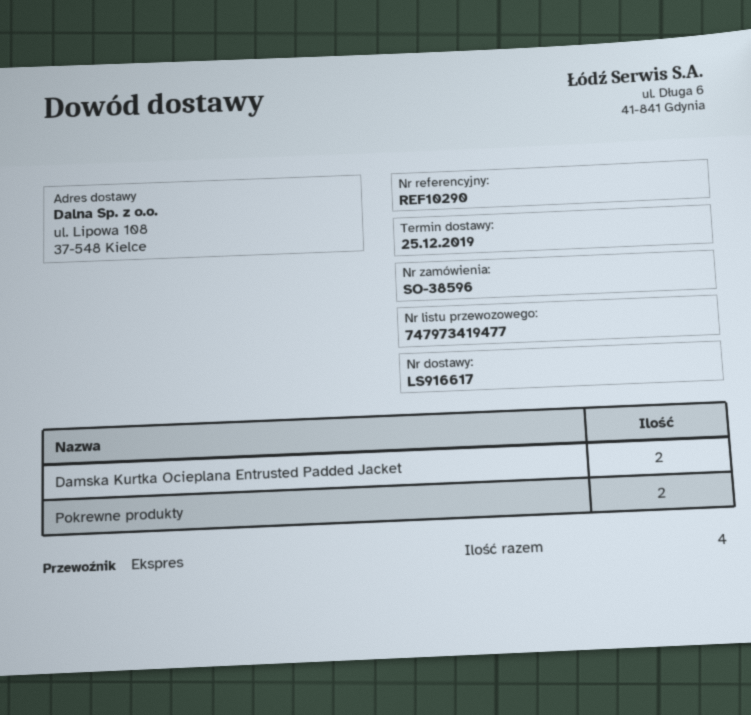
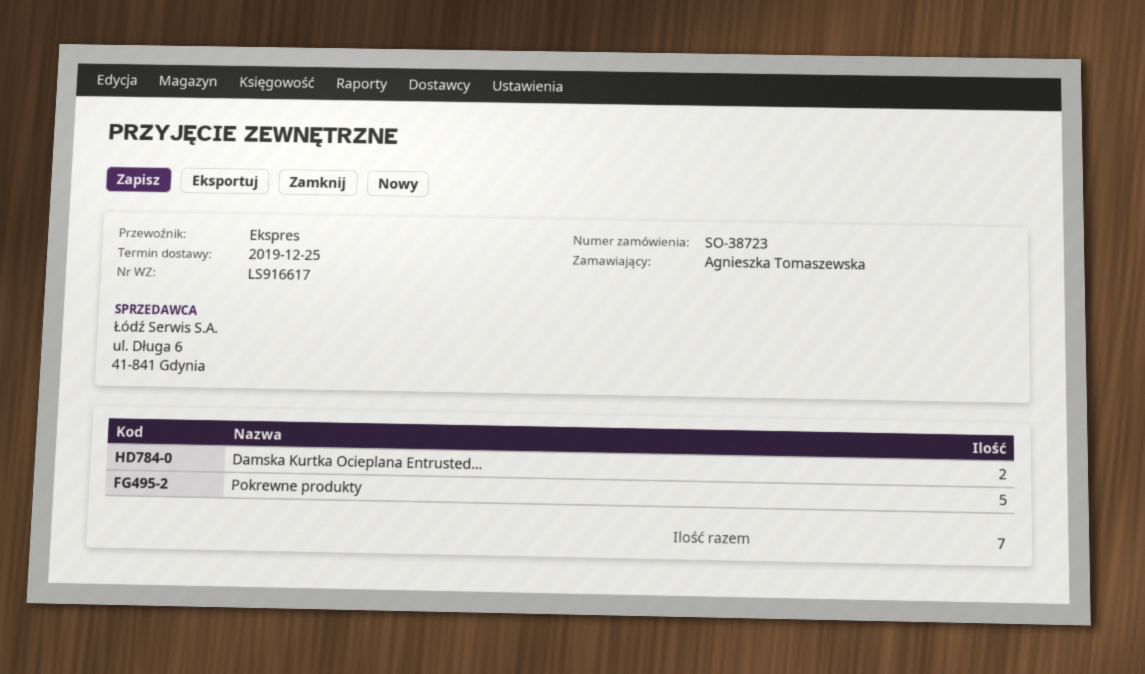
order number: SO-38596 -> SO-38723
Pokrewne produkty: 2 -> 5
total quantity: 4 -> 7

